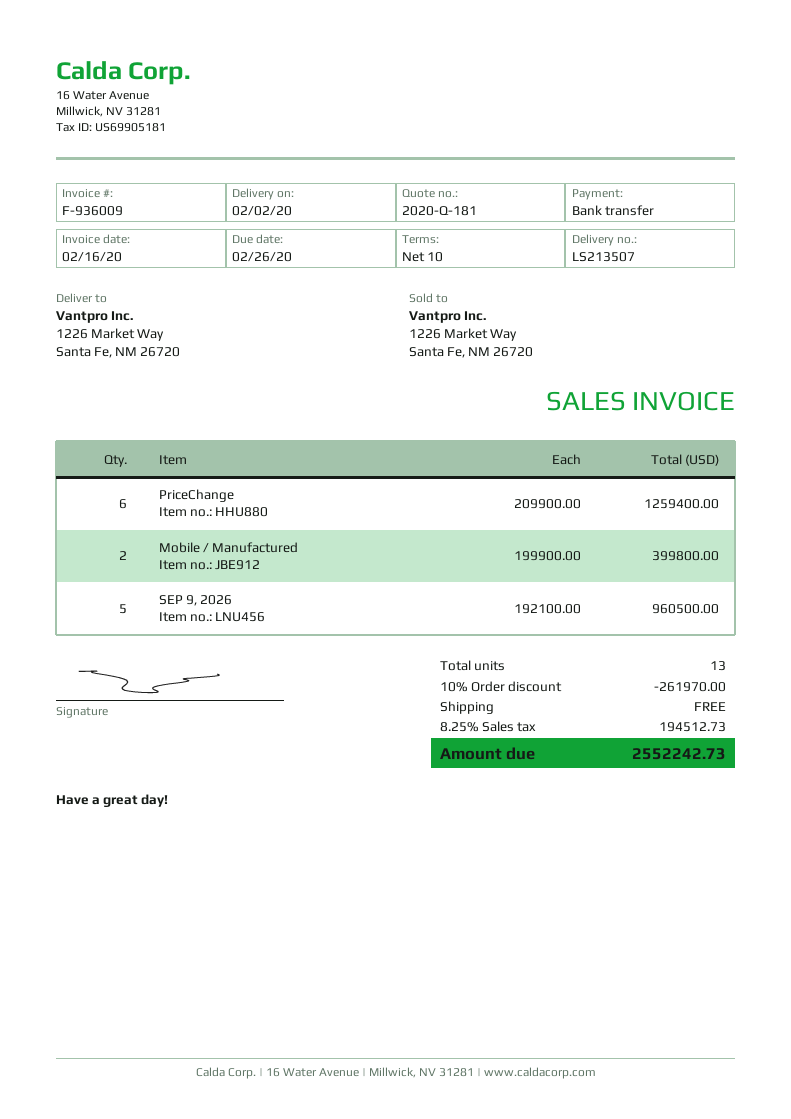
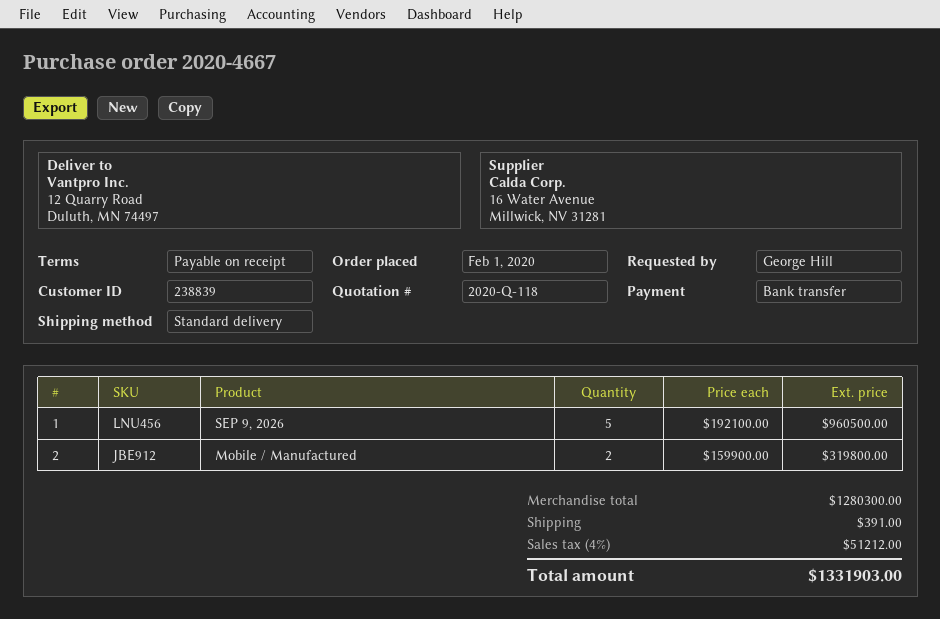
quote number: 2020-Q-181 -> 2020-Q-118
payment terms: 10 days -> on receipt
ship to: 1226 Market Way, Santa Fe, NM 26720 -> 12 Quarry Road, Duluth, MN 74497
PriceChange: 6 x 209900.00 = 1259400.00 -> none
Mobile / Manufactured: 2 x 199900.00 = 399800.00 -> 2 x 159900.00 = 319800.00
discount: 10% = 261970.00 -> none
shipping: 0.00 -> 391.00
tax: 8.25% = 194512.73 -> 4% = 51212.00
total: 2552242.73 -> 1331903.00

